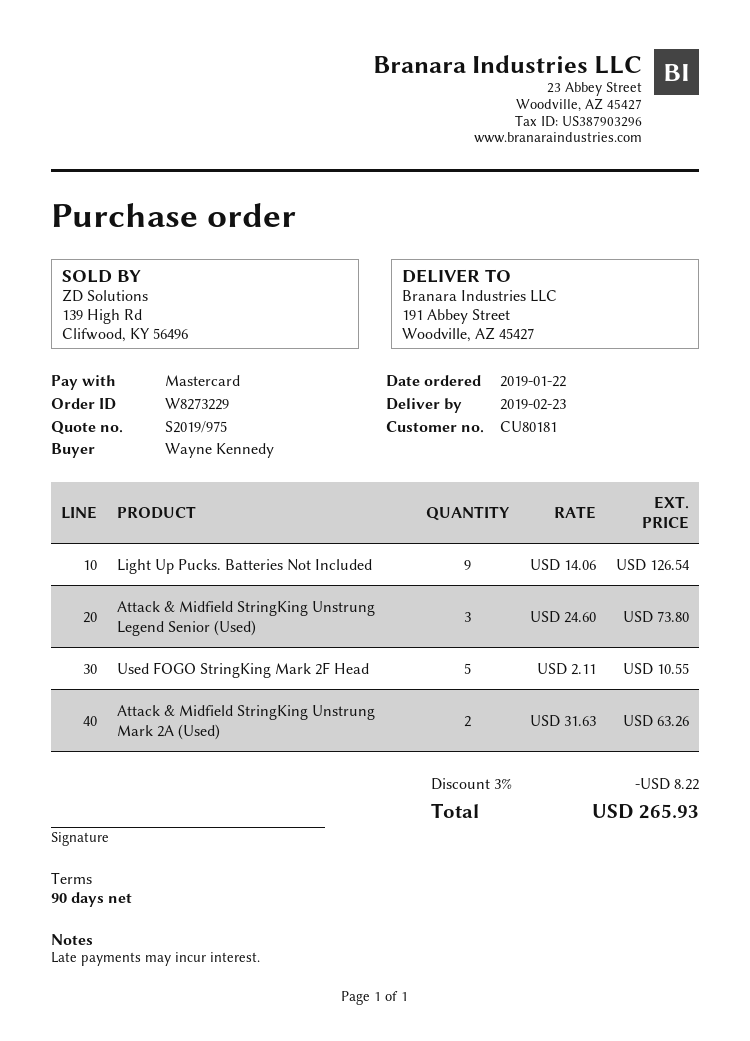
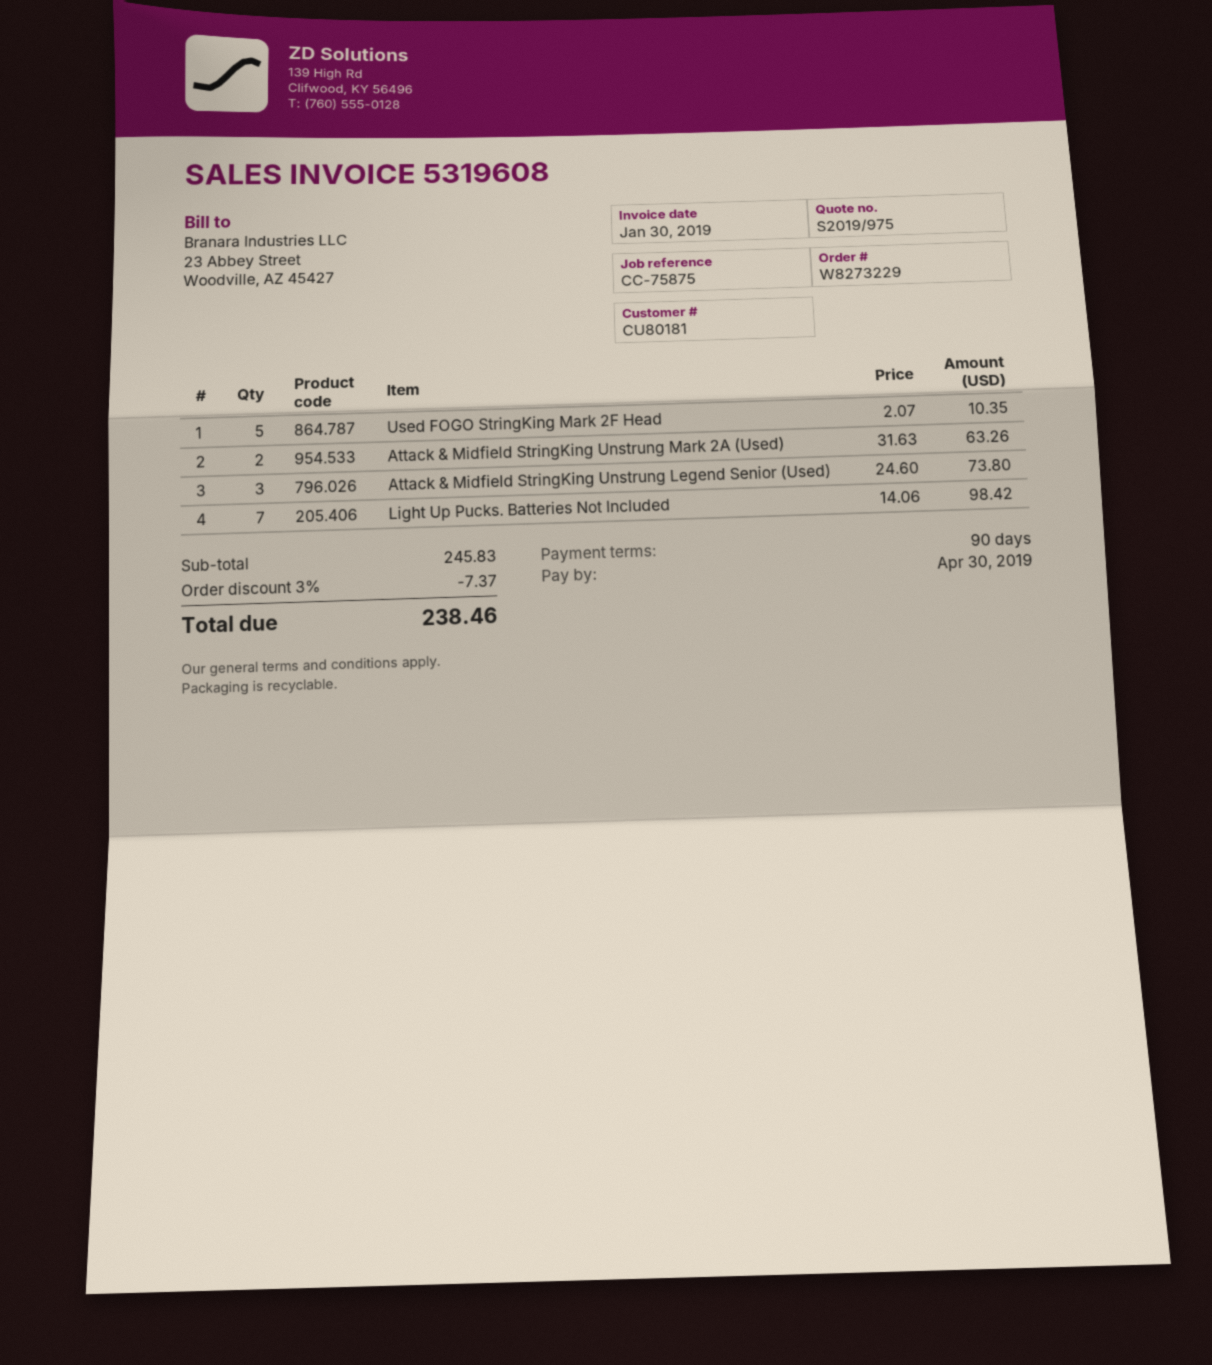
Light Up Pucks. Batteries Not Included: 9 x 14.06 = 126.54 -> 7 x 14.06 = 98.42
Used FOGO StringKing Mark 2F Head: 5 x 2.11 = 10.55 -> 5 x 2.07 = 10.35
discount: 3% = 8.22 -> 3% = 7.37
total: 265.93 -> 238.46

